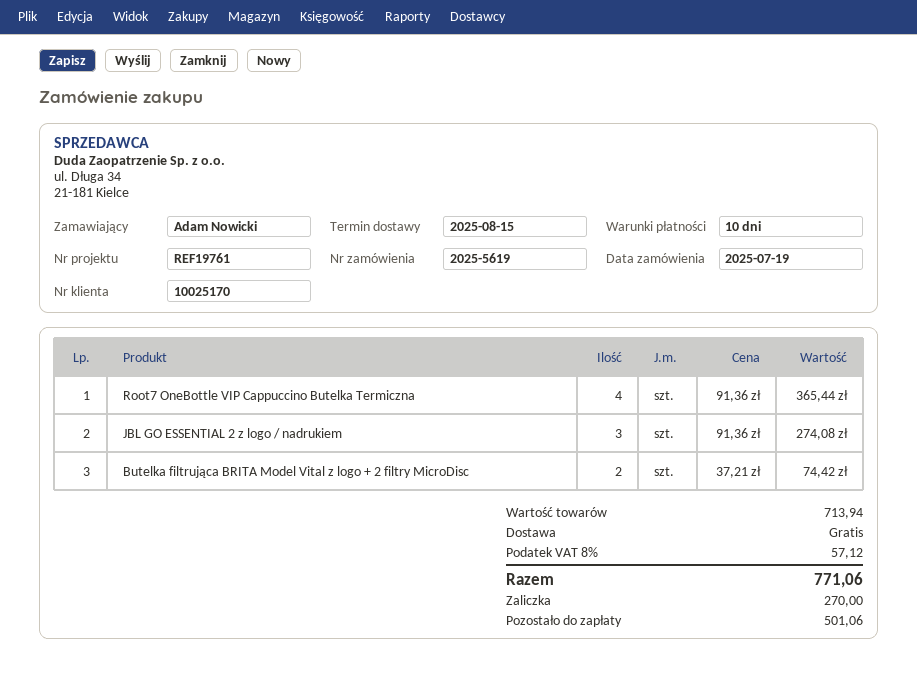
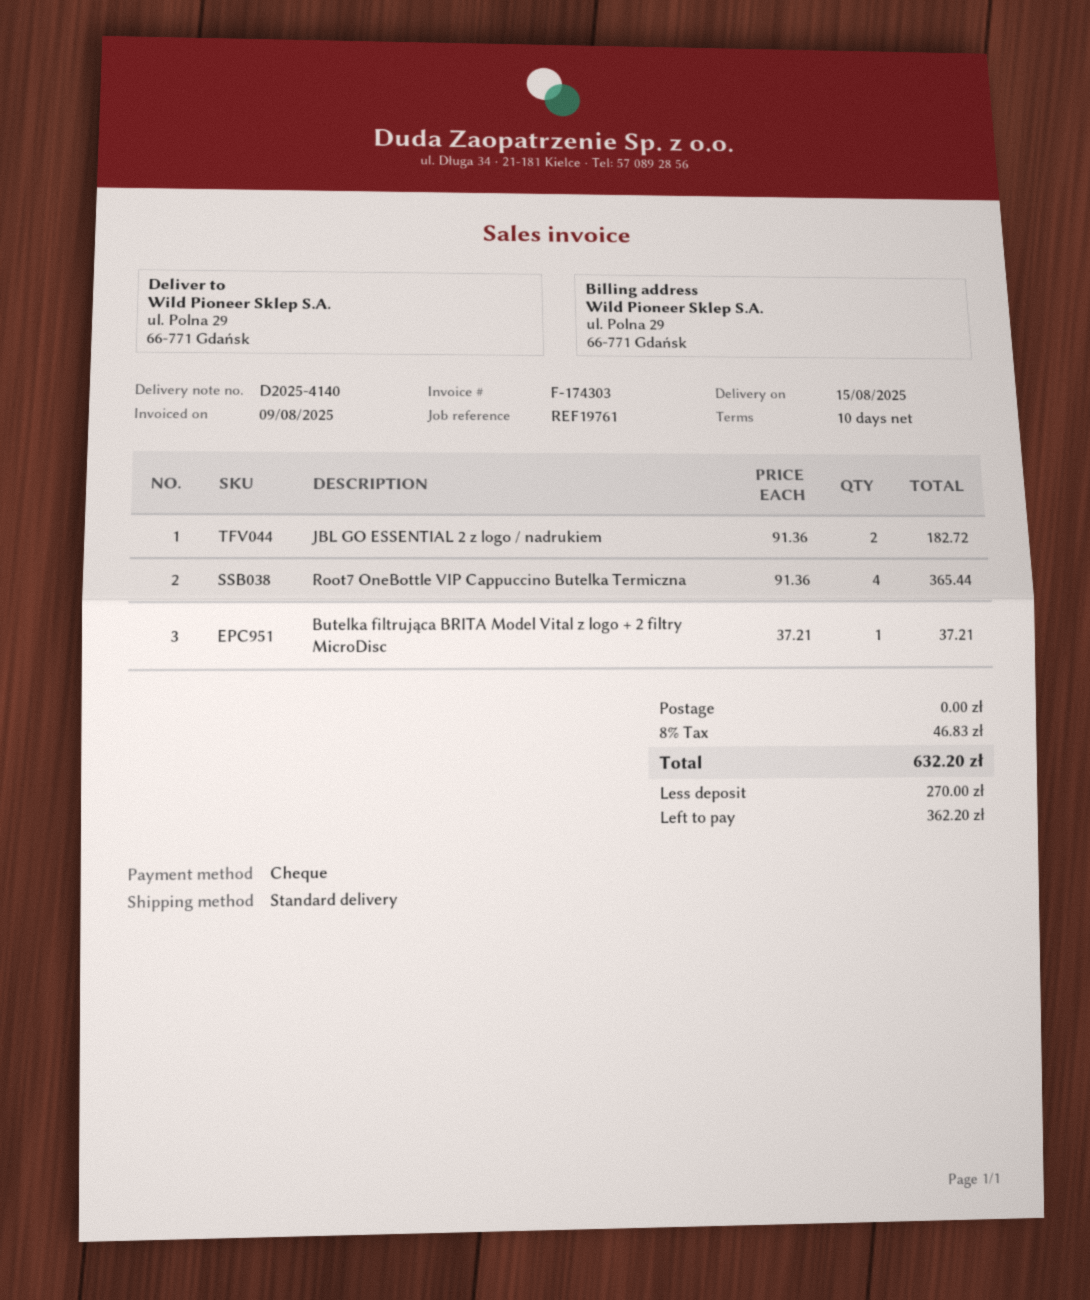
JBL GO ESSENTIAL 2 z logo / nadrukiem: 3 x 91.36 = 274.08 -> 2 x 91.36 = 182.72
Butelka filtrująca BRITA Model Vital z logo + 2 filtry MicroDisc: 2 x 37.21 = 74.42 -> 1 x 37.21 = 37.21
tax: 8% = 57.12 -> 8% = 46.83
total: 771.06 -> 632.20
balance: 501.06 -> 362.20

